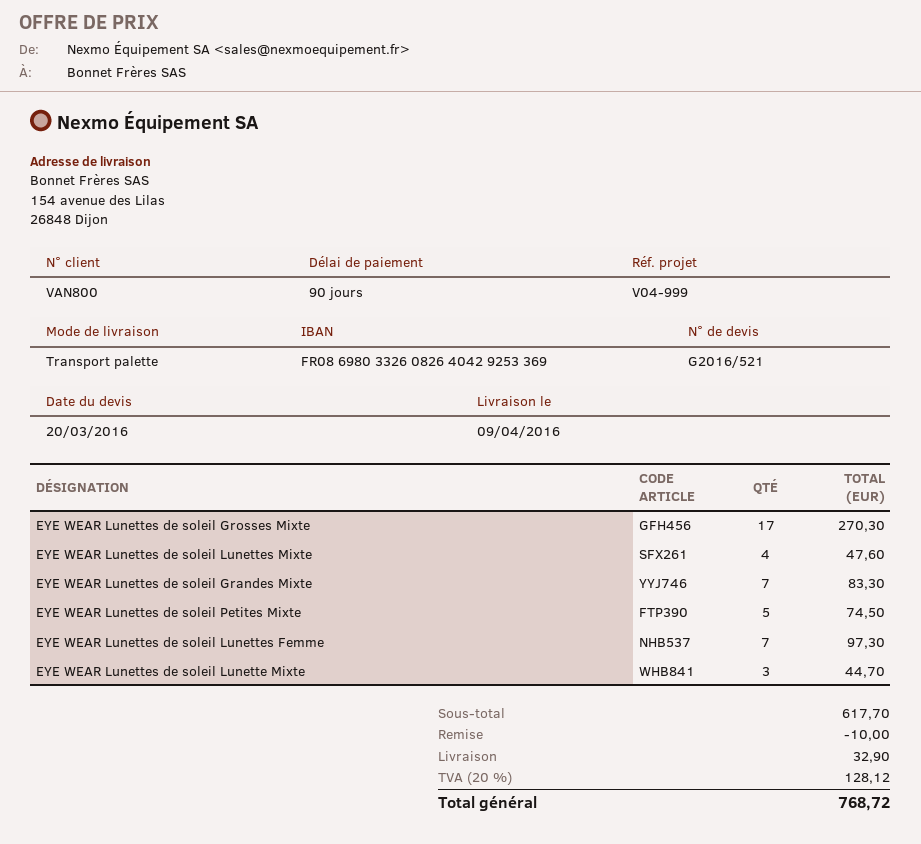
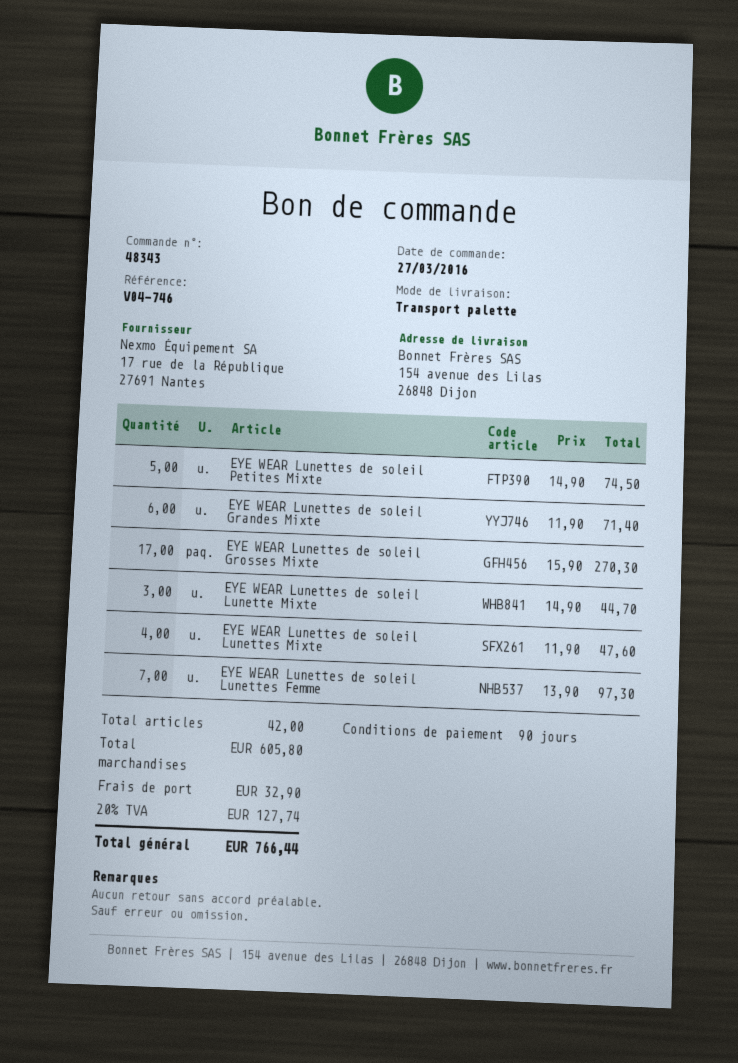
reference: V04-999 -> V04-746
EYE WEAR Lunettes de soleil Grandes Mixte: 7 for 83.30 -> 6 for 71.40
subtotal: 617.70 -> 605.80
discount: 10.00 -> none
tax: 20% = 128.12 -> 20% = 127.74
total: 768.72 -> 766.44

